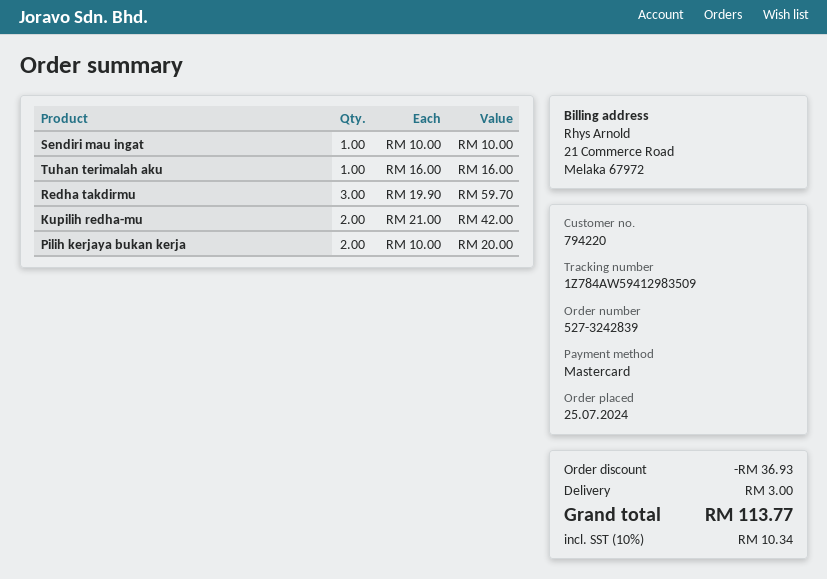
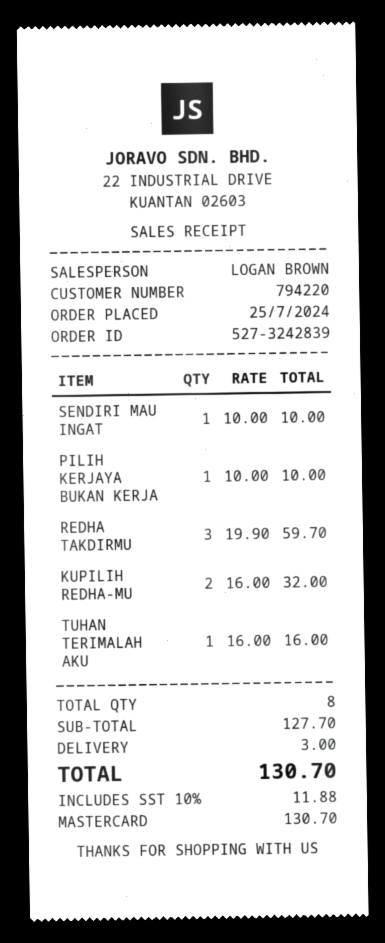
Kupilih redha-mu: 2 x 21.00 = 42.00 -> 2 x 16.00 = 32.00
Pilih kerjaya bukan kerja: 2 x 10.00 = 20.00 -> 1 x 10.00 = 10.00
discount: 36.93 -> none
tax: 10% = 10.34 -> 10% = 11.88
total: 113.77 -> 130.70

